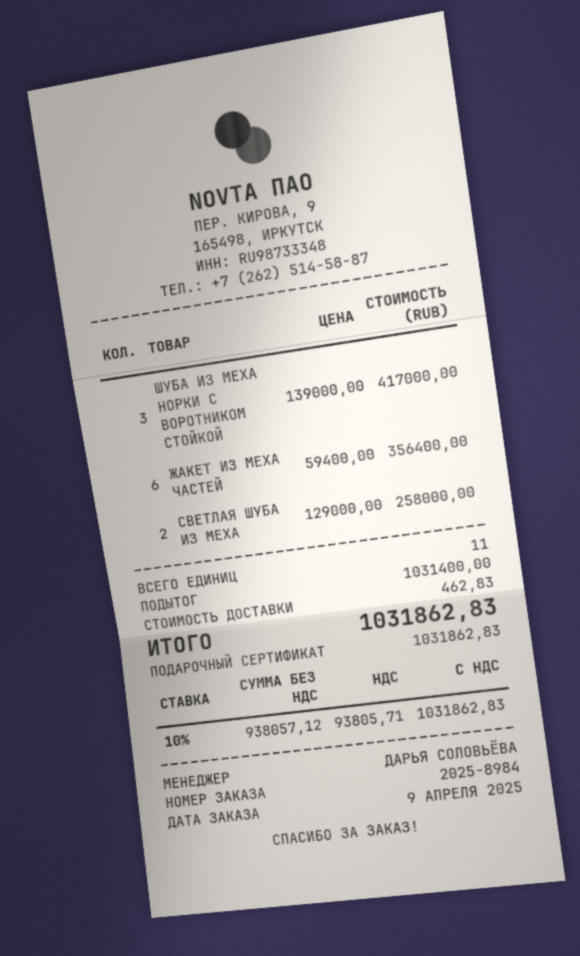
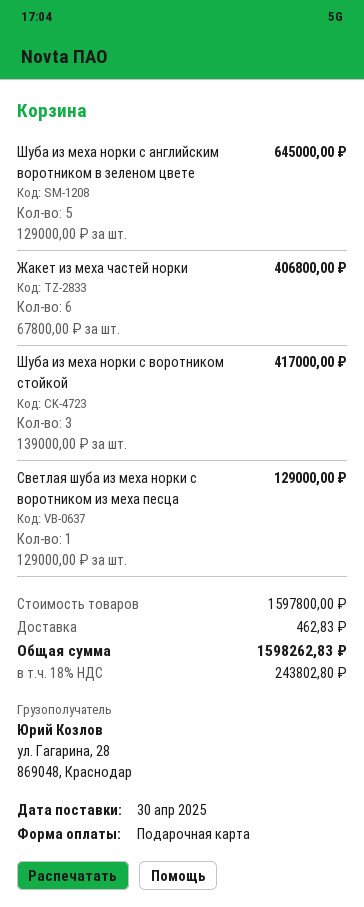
ЖАКЕТ ИЗ МЕХА ЧАСТЕЙ: 6 x 59400.00 = 356400.00 -> 6 x 67800.00 = 406800.00
СВЕТЛАЯ ШУБА ИЗ МЕХА: 2 x 129000.00 = 258000.00 -> 1 x 129000.00 = 129000.00
Шуба из меха норки с английским воротником в зеленом цвете: none -> 5 x 129000.00 = 645000.00
subtotal: 1031400.00 -> 1597800.00
tax: 10% = 93805.71 -> 18% = 243802.80
total: 1031862.83 -> 1598262.83

